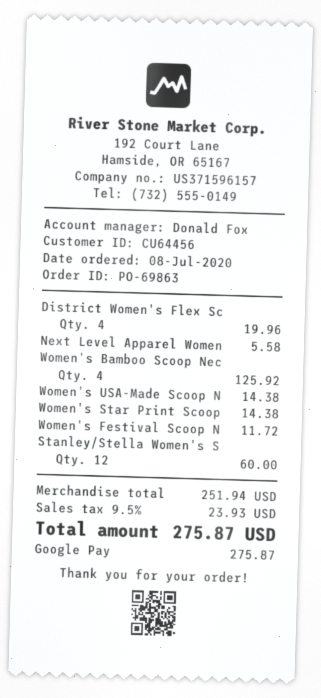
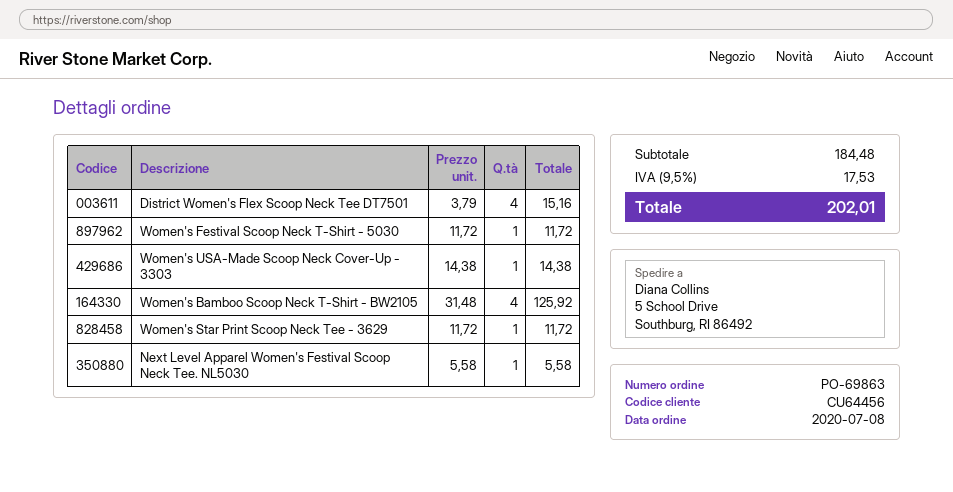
District Women's Flex Sc: 4 for 19.96 -> 4 for 15.16
Women's Star Print Scoop: 1 for 14.38 -> 1 for 11.72
Stanley/Stella Women's S: 12 for 60.00 -> none
subtotal: 251.94 -> 184.48
tax: 9.5% = 23.93 -> 9.5% = 17.53
total: 275.87 -> 202.01

